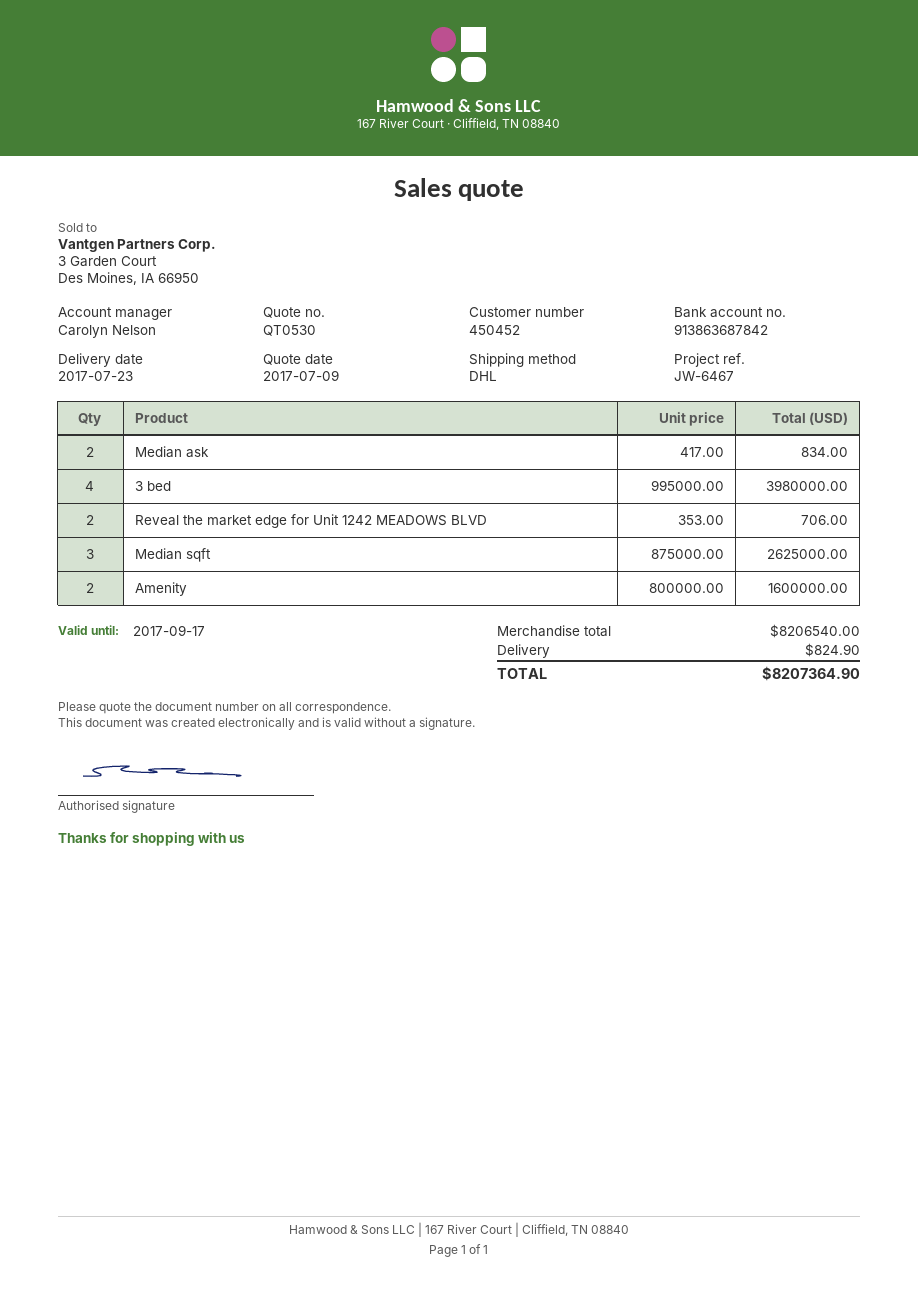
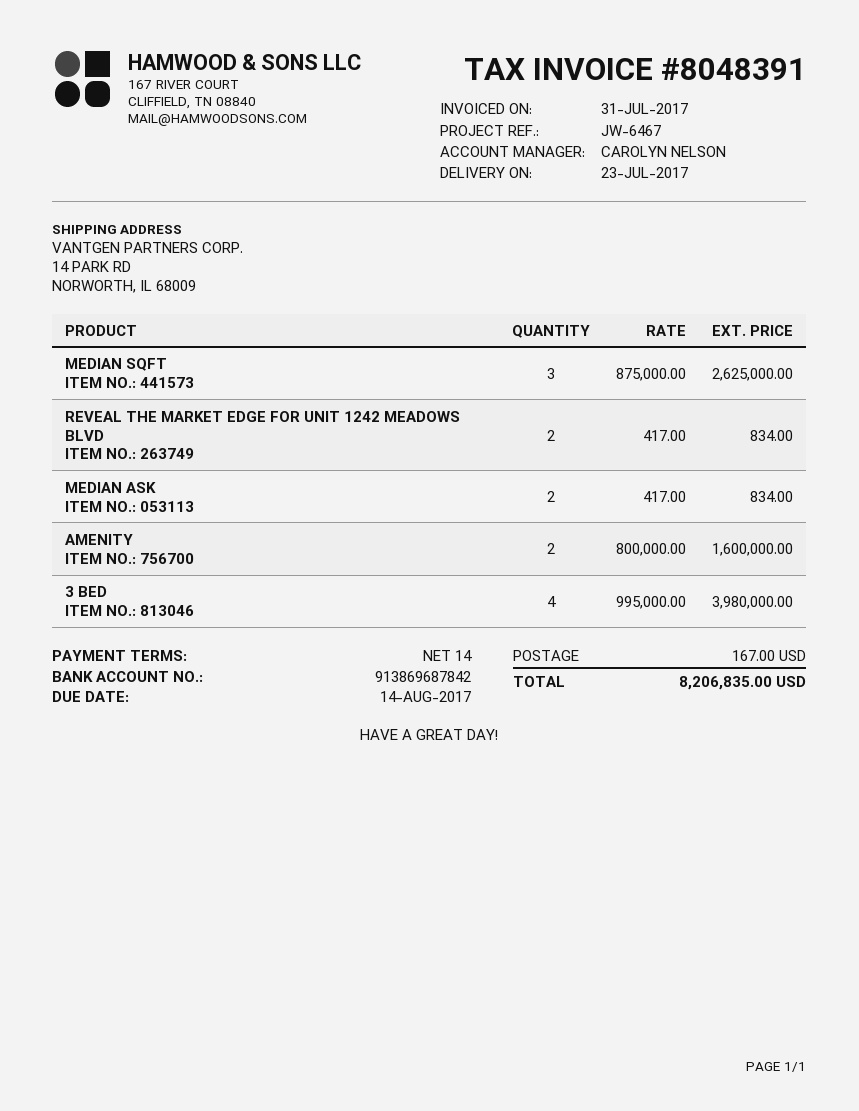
bank account: 913863687842 -> 913869687842
Reveal the market edge for Unit 1242 MEADOWS BLVD: 2 x 353.00 = 706.00 -> 2 x 417.00 = 834.00
shipping: 824.90 -> 167.00
total: 8207364.90 -> 8206835.00

